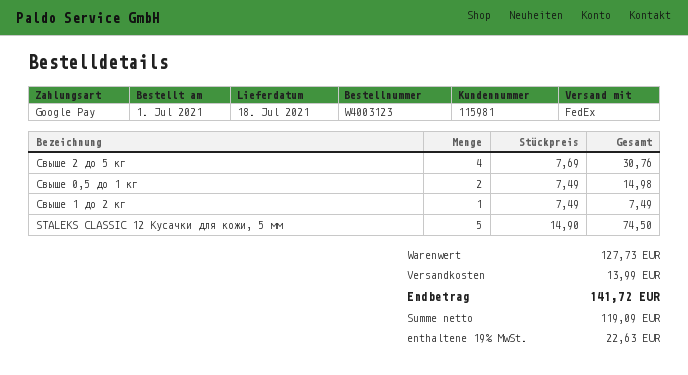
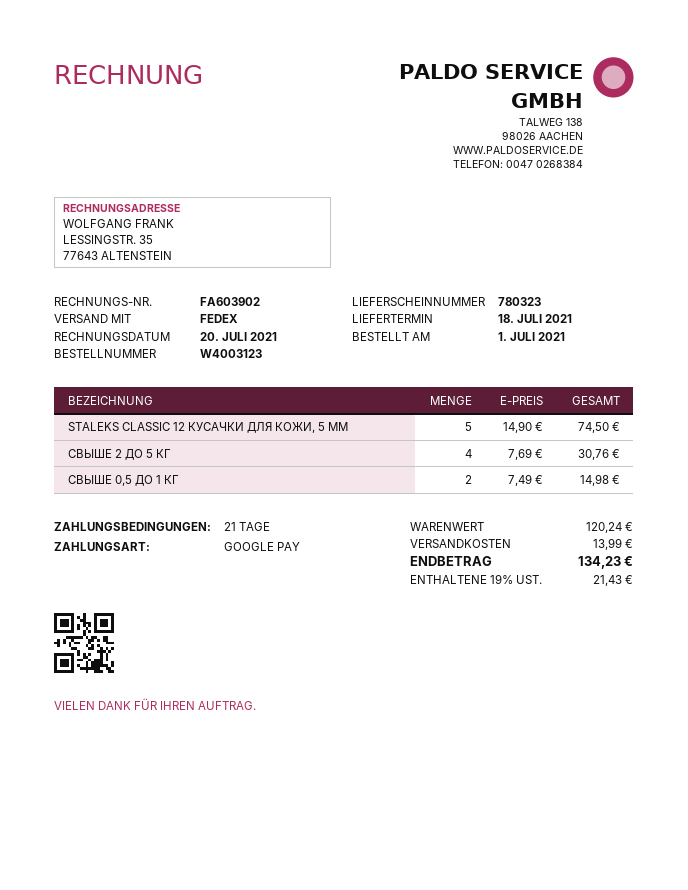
Свыше 1 до 2 кг: 1 x 7.49 = 7.49 -> none
subtotal: 127.73 -> 120.24
tax: 19% = 22.63 -> 19% = 21.43
total: 141.72 -> 134.23

